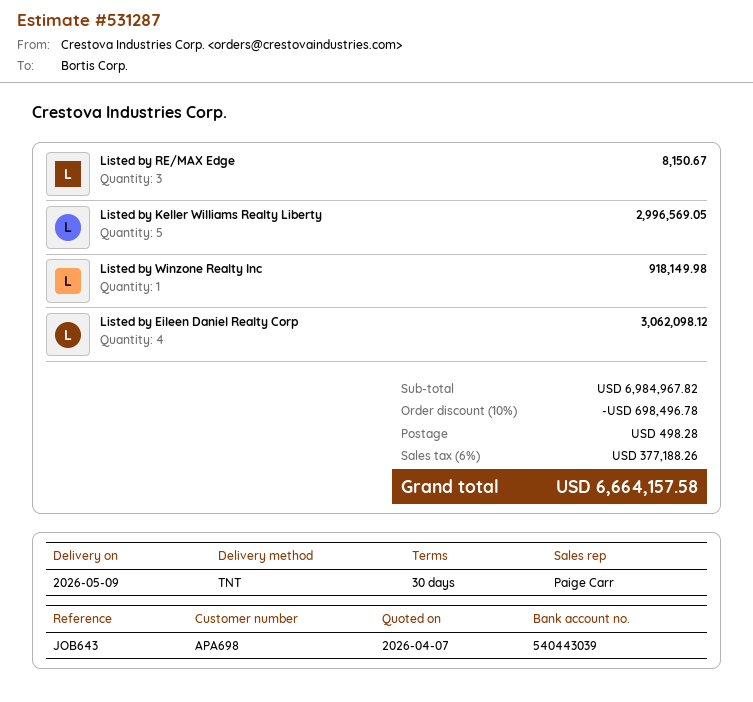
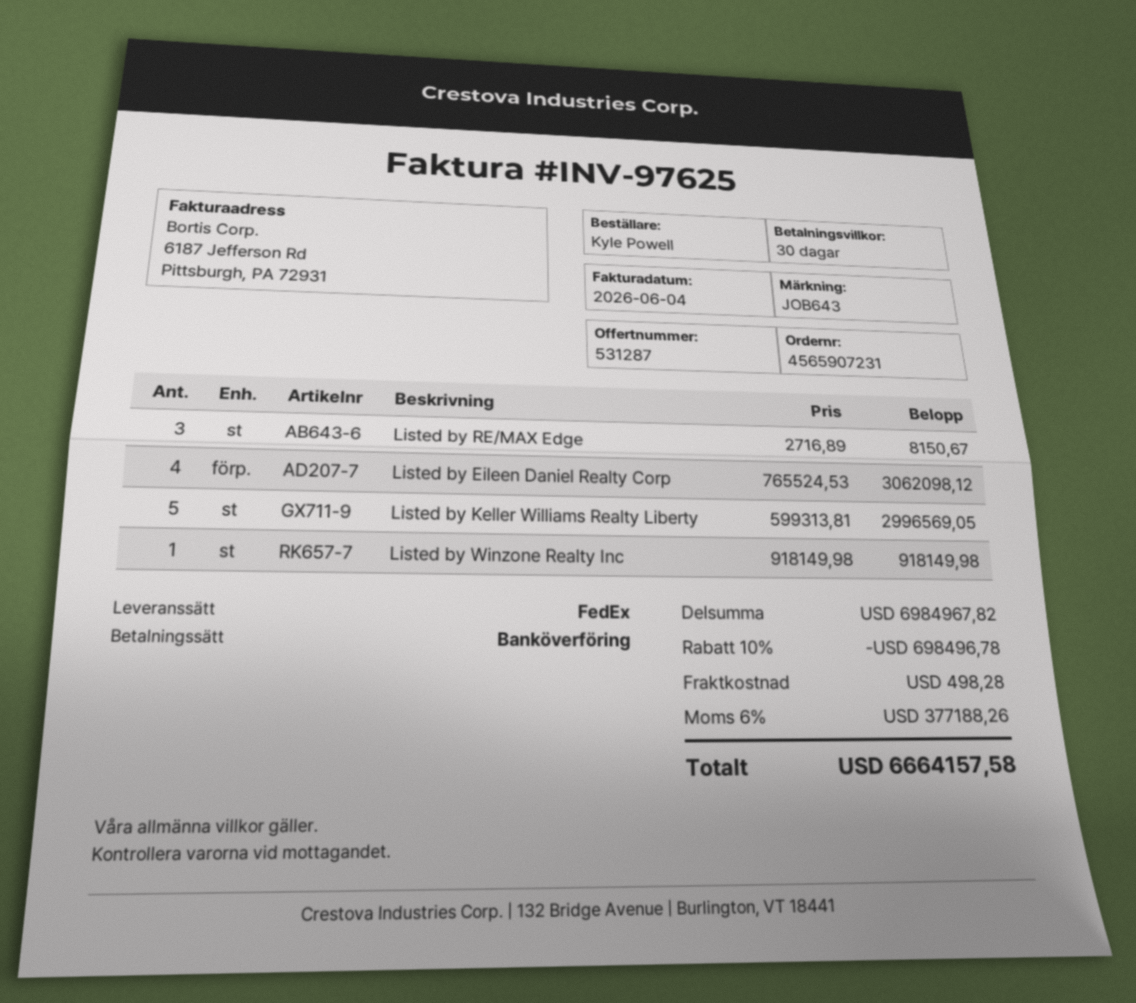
shipping method: TNT -> FedEx

